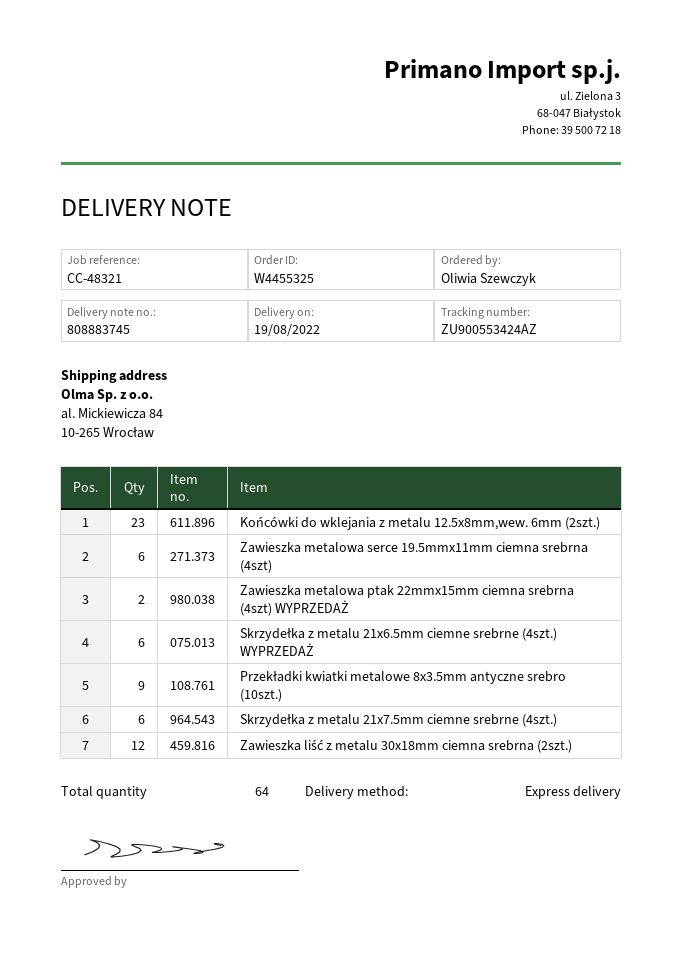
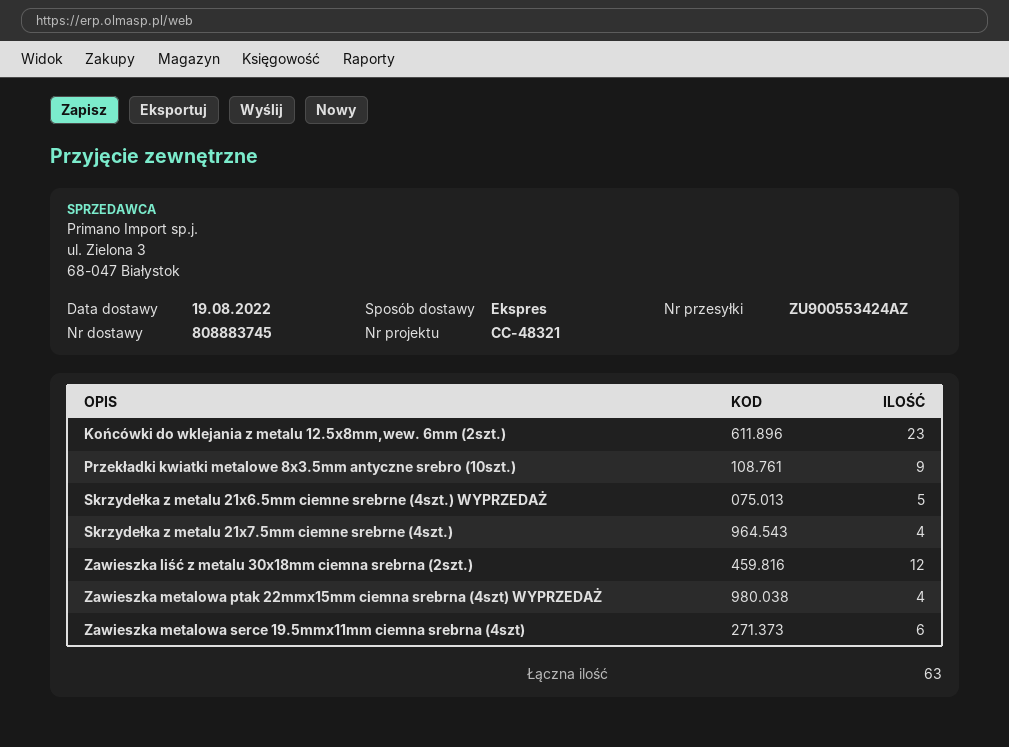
Zawieszka metalowa ptak 22mmx15mm ciemna srebrna (4szt) WYPRZEDAŻ: 2 -> 4
Skrzydełka z metalu 21x6.5mm ciemne srebrne (4szt.) WYPRZEDAŻ: 6 -> 5
Skrzydełka z metalu 21x7.5mm ciemne srebrne (4szt.): 6 -> 4
total quantity: 64 -> 63

